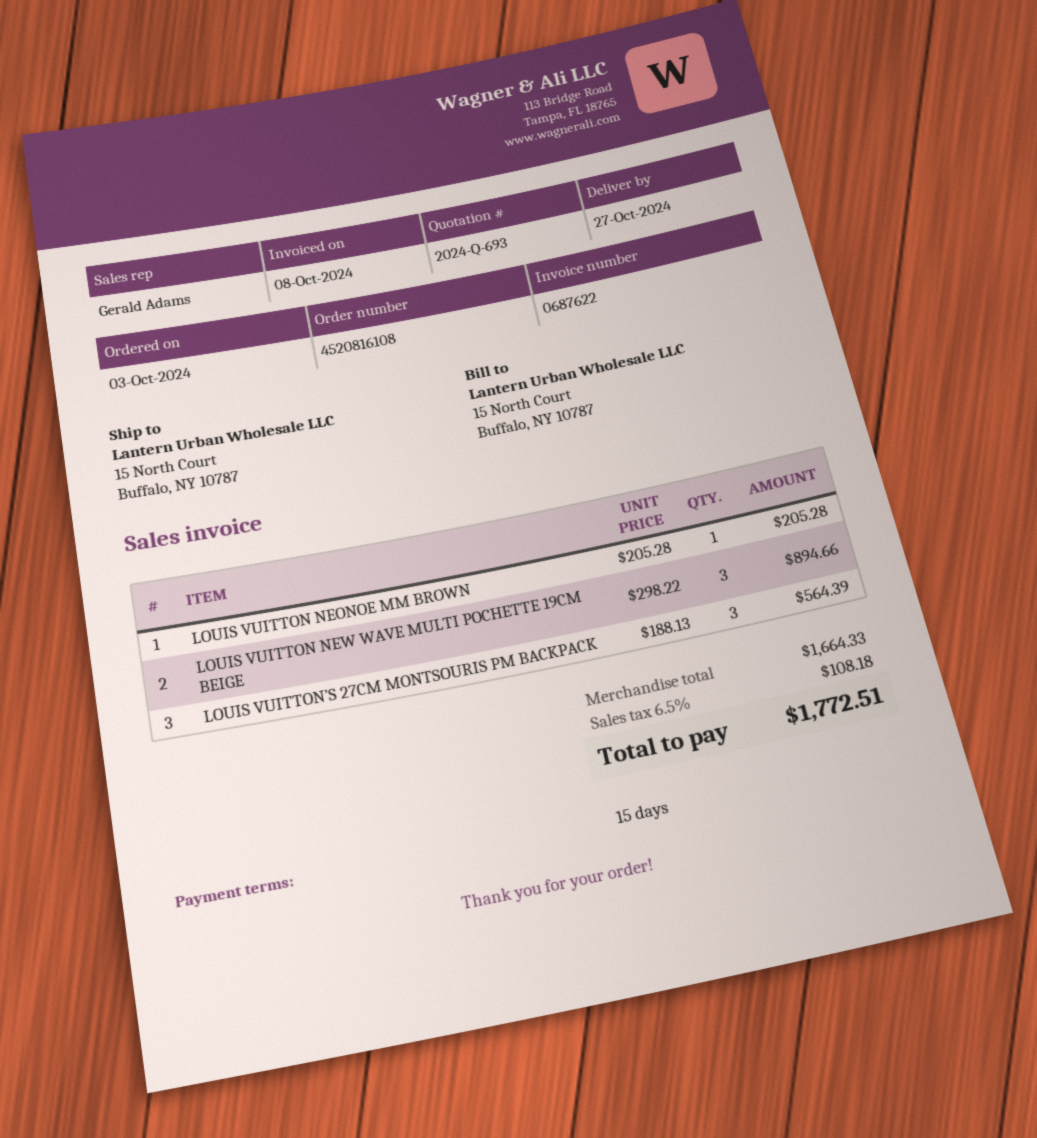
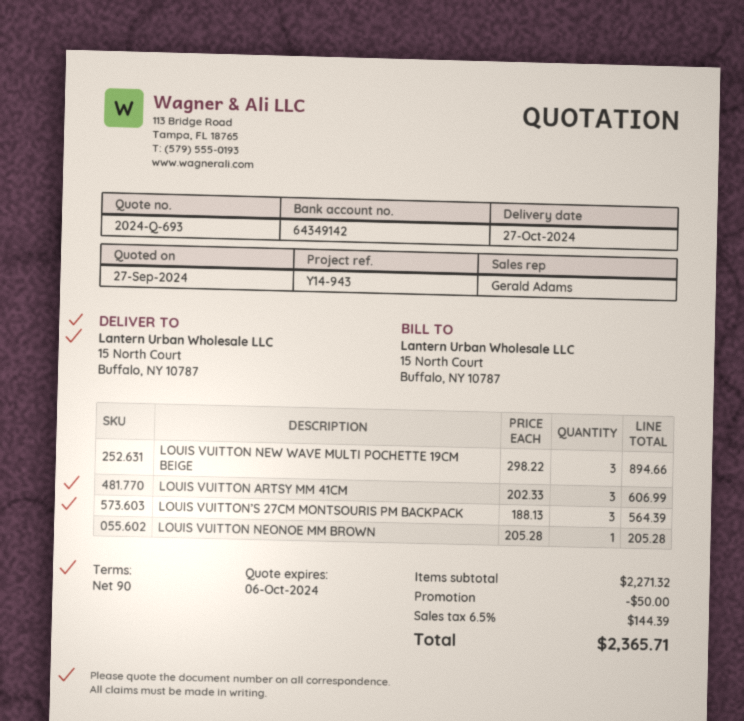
payment terms: 15 days -> 90 days
LOUIS VUITTON ARTSY MM 41CM: none -> 3 x 202.33 = 606.99
subtotal: 1664.33 -> 2271.32
discount: none -> 50.00
tax: 6.5% = 108.18 -> 6.5% = 144.39
total: 1772.51 -> 2365.71

